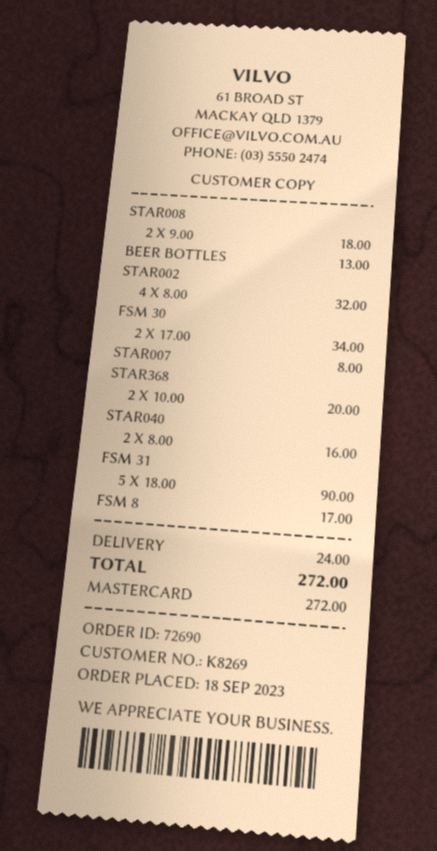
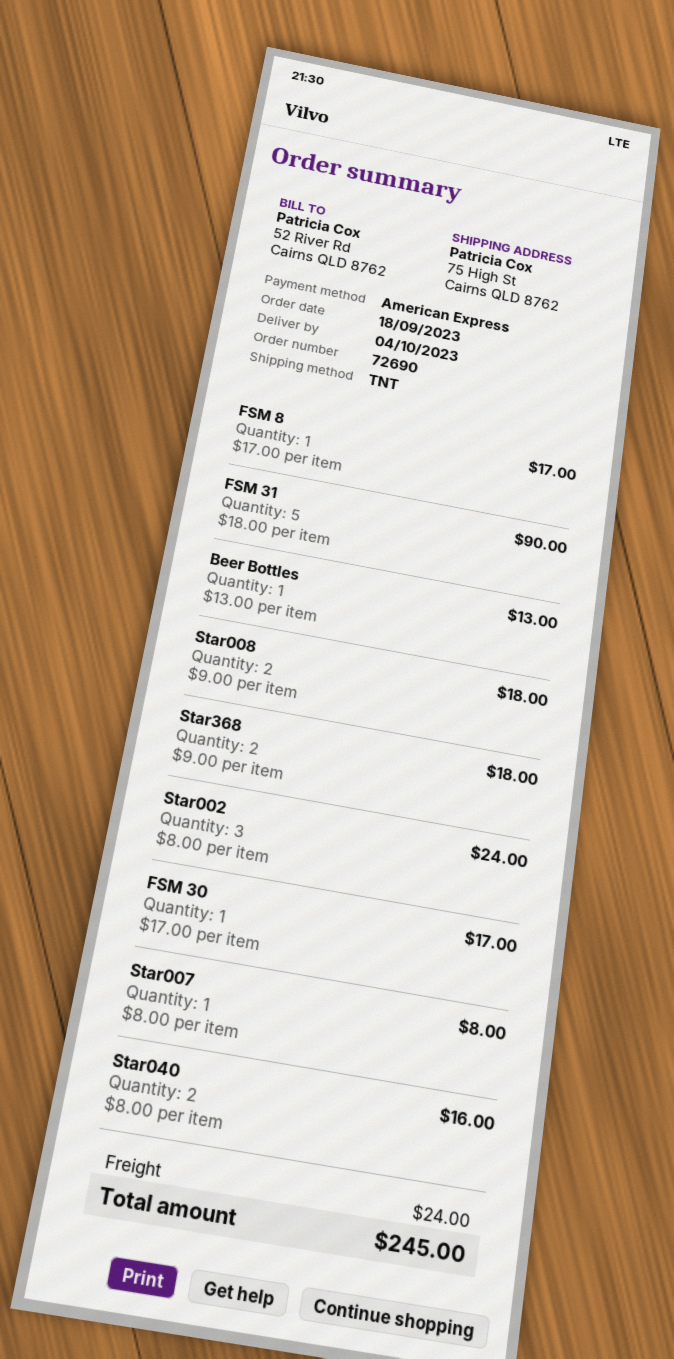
payment method: Mastercard -> American Express
STAR002: 4 x 8.00 = 32.00 -> 3 x 8.00 = 24.00
FSM 30: 2 x 17.00 = 34.00 -> 1 x 17.00 = 17.00
STAR368: 2 x 10.00 = 20.00 -> 2 x 9.00 = 18.00
total: 272.00 -> 245.00

